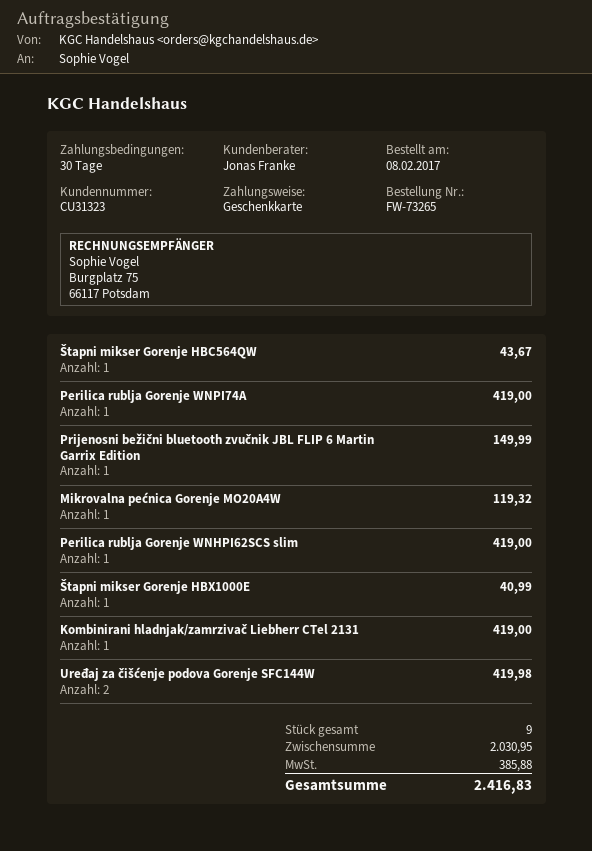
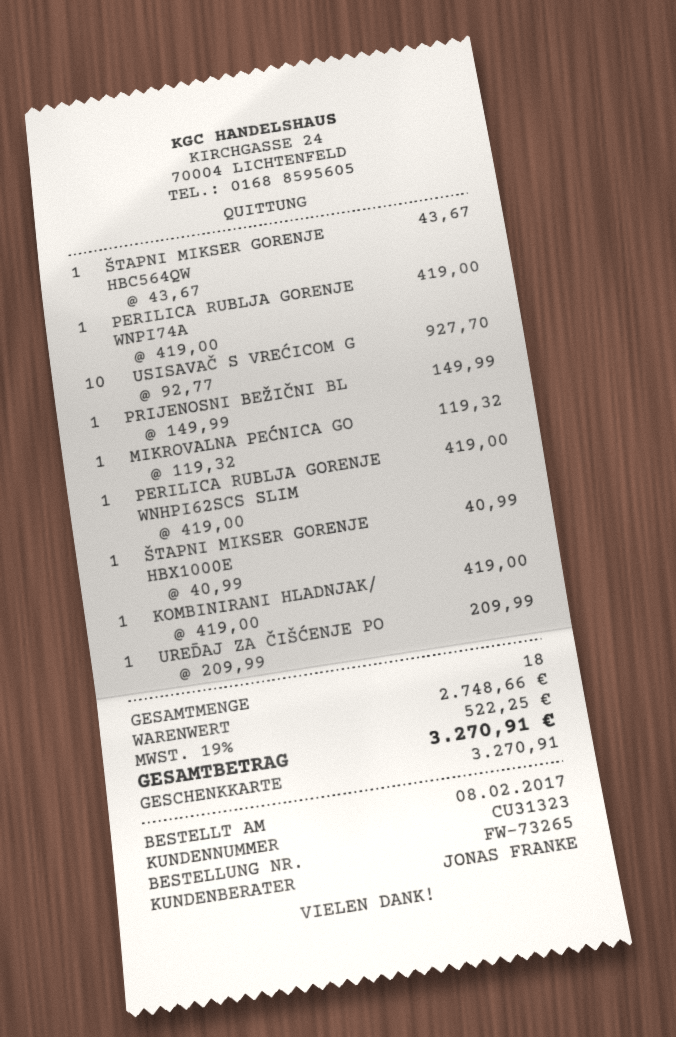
Uređaj za čišćenje podova Gorenje SFC144W: 2 for 419.98 -> 1 for 209.99
USISAVAČ S VREĆICOM G: none -> 10 for 927.70
total quantity: 9 -> 18
subtotal: 2030.95 -> 2748.66
tax: 385.88 -> 522.25
total: 2416.83 -> 3270.91

